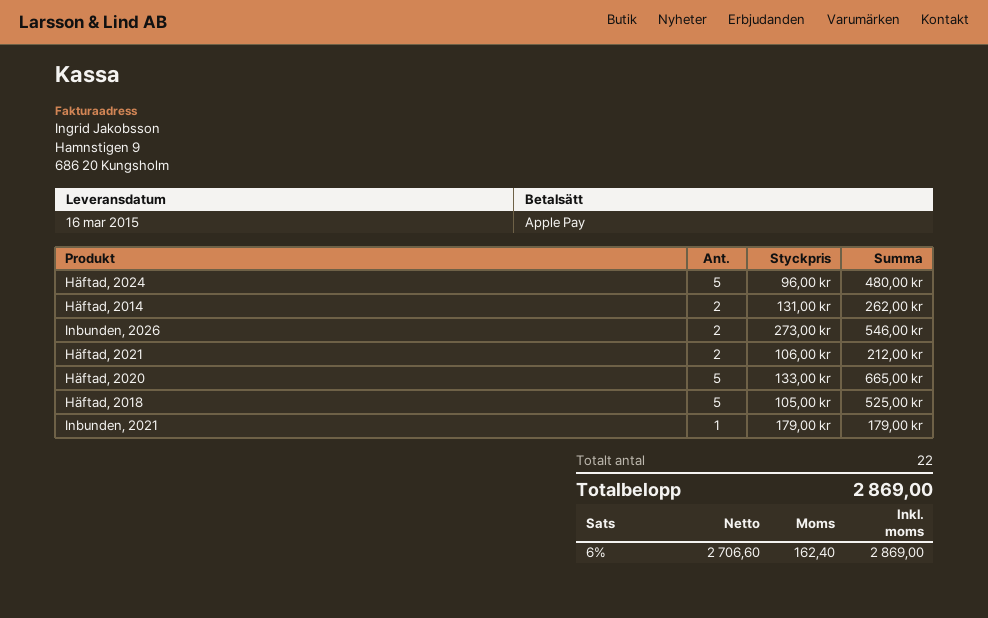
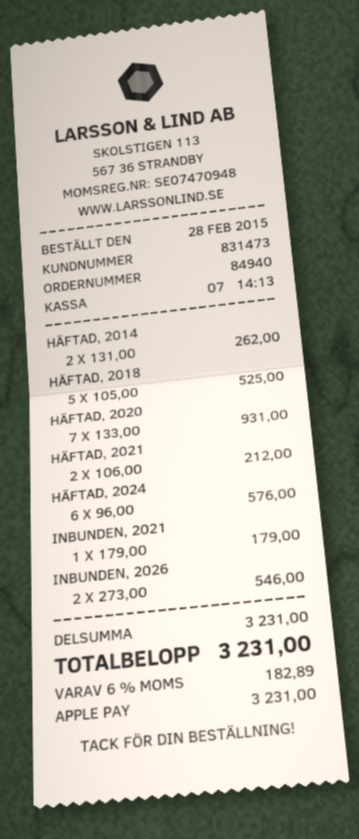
Häftad, 2024: 5 x 96.00 = 480.00 -> 6 x 96.00 = 576.00
Häftad, 2020: 5 x 133.00 = 665.00 -> 7 x 133.00 = 931.00
tax: 6% = 162.40 -> 6% = 182.89
total: 2869.00 -> 3231.00

